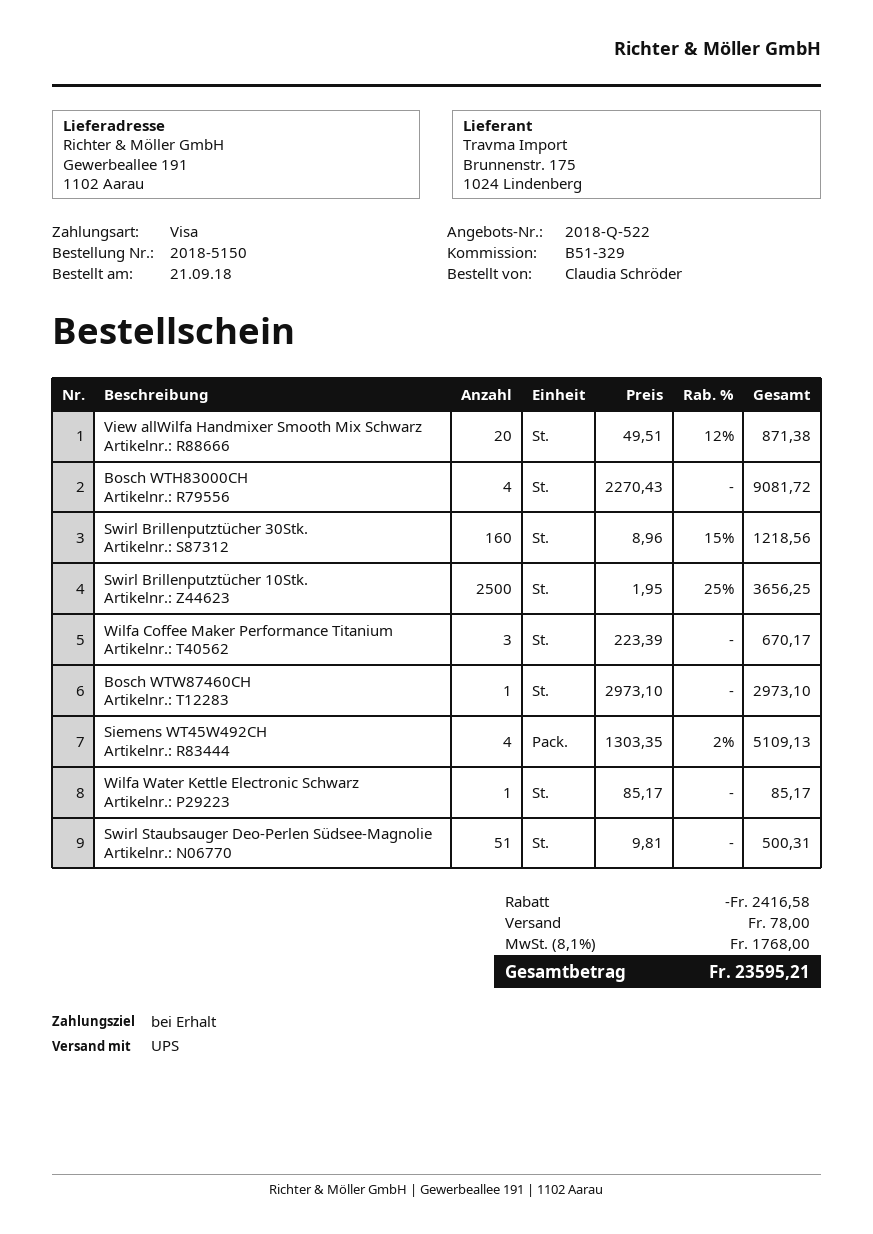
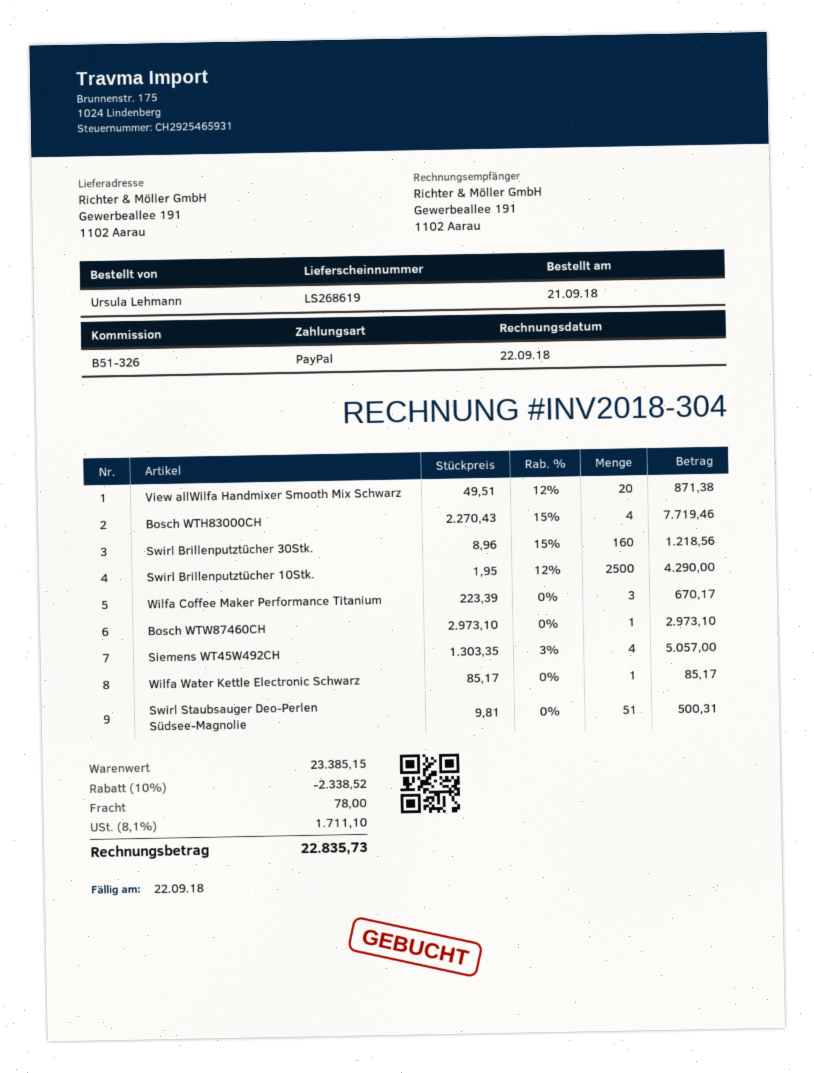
reference: B51-329 -> B51-326
ordered by: Claudia Schröder -> Ursula Lehmann
payment method: Visa -> PayPal
Bosch WTH83000CH: 4 x 2270.43 = 9081.72 -> 4 x 2270.43 - 15% = 7719.46
Swirl Brillenputztücher 10Stk.: 2500 x 1.95 - 25% = 3656.25 -> 2500 x 1.95 - 12% = 4290.00
Siemens WT45W492CH: 4 x 1303.35 - 2% = 5109.13 -> 4 x 1303.35 - 3% = 5057.00
discount: 2416.58 -> 2338.52
tax: 8.1% = 1768.00 -> 8.1% = 1711.10
total: 23595.21 -> 22835.73

